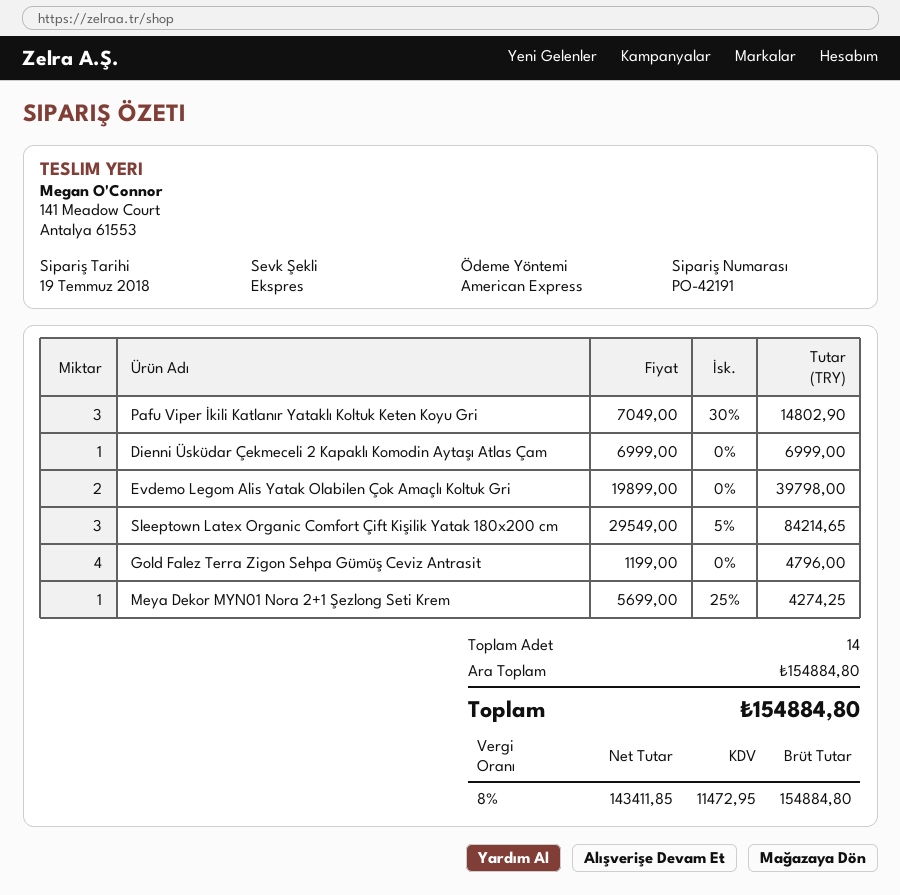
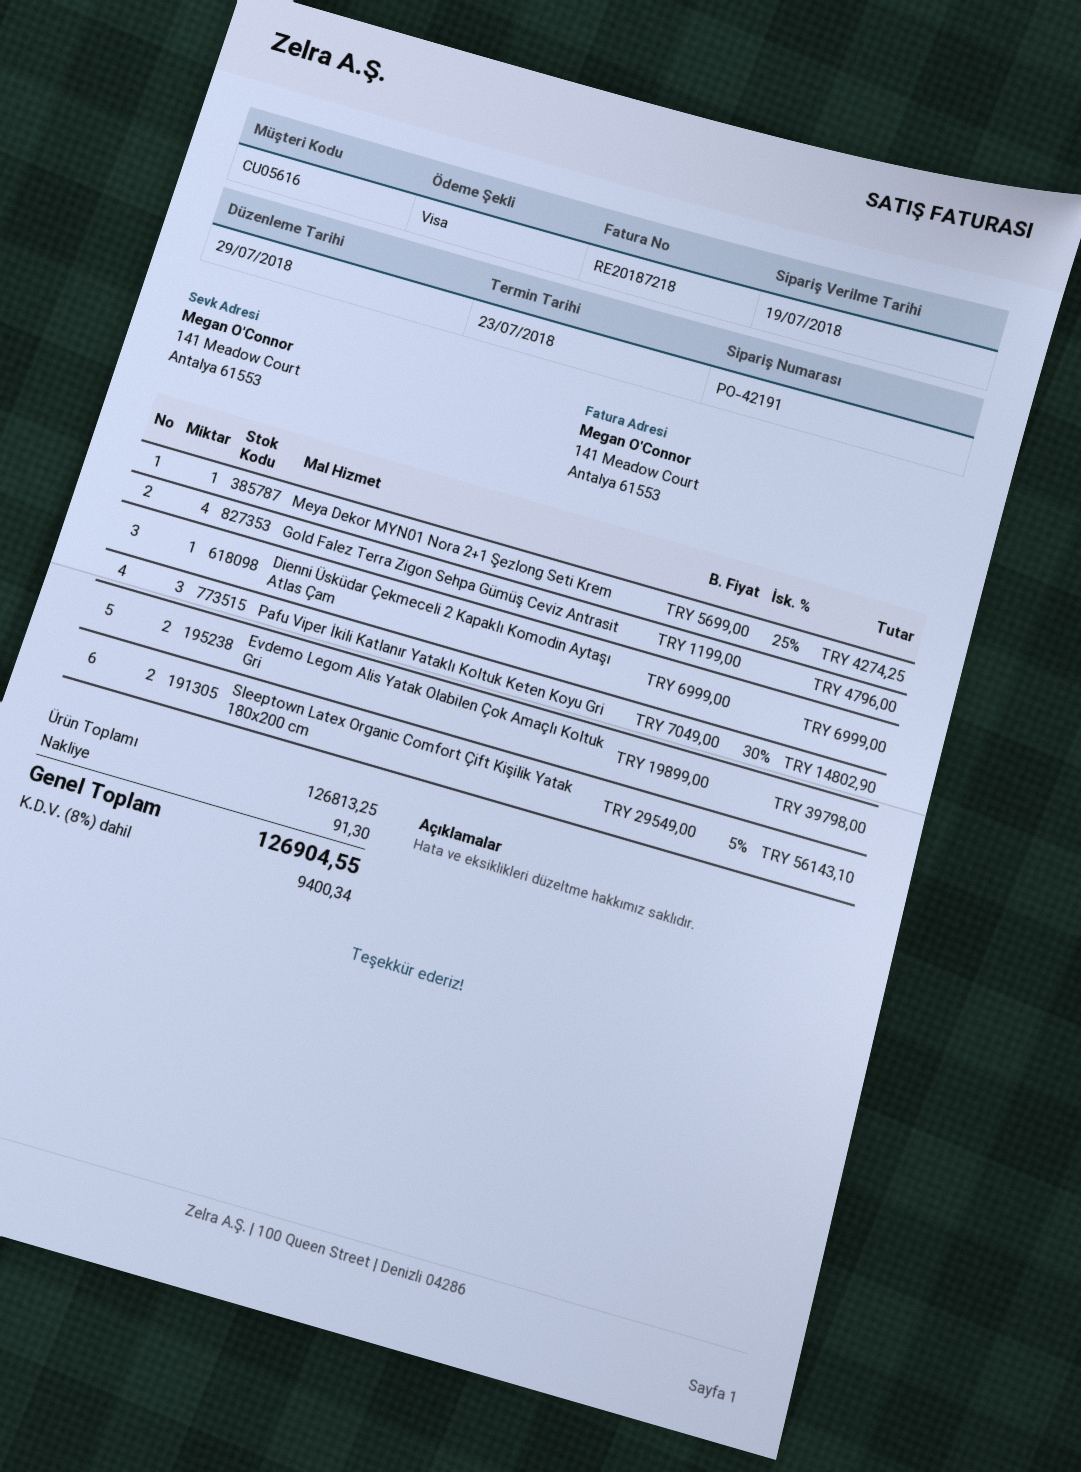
payment method: American Express -> Visa
Sleeptown Latex Organic Comfort Çift Kişilik Yatak 180x200 cm: 3 x 29549.00 - 5% = 84214.65 -> 2 x 29549.00 - 5% = 56143.10
subtotal: 154884.80 -> 126813.25
shipping: none -> 91.30
tax: 8% = 11472.95 -> 8% = 9400.34
total: 154884.80 -> 126904.55

